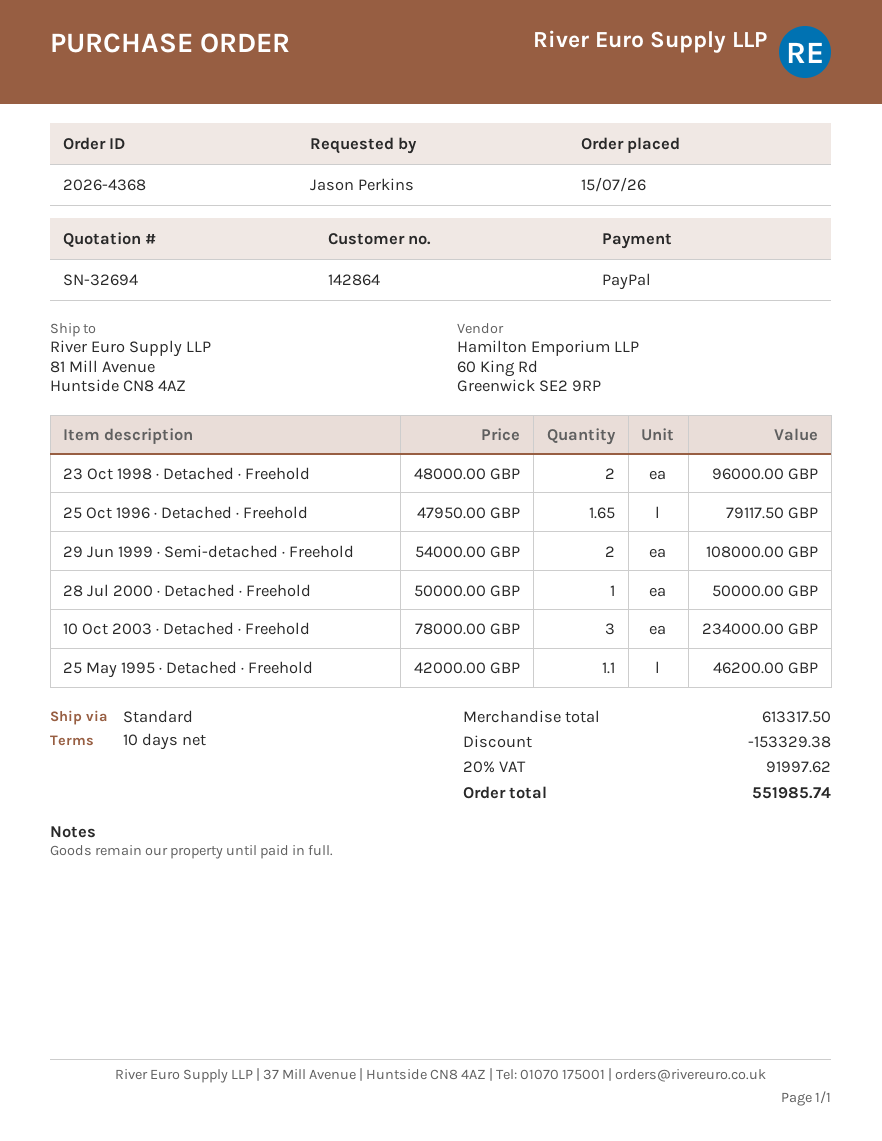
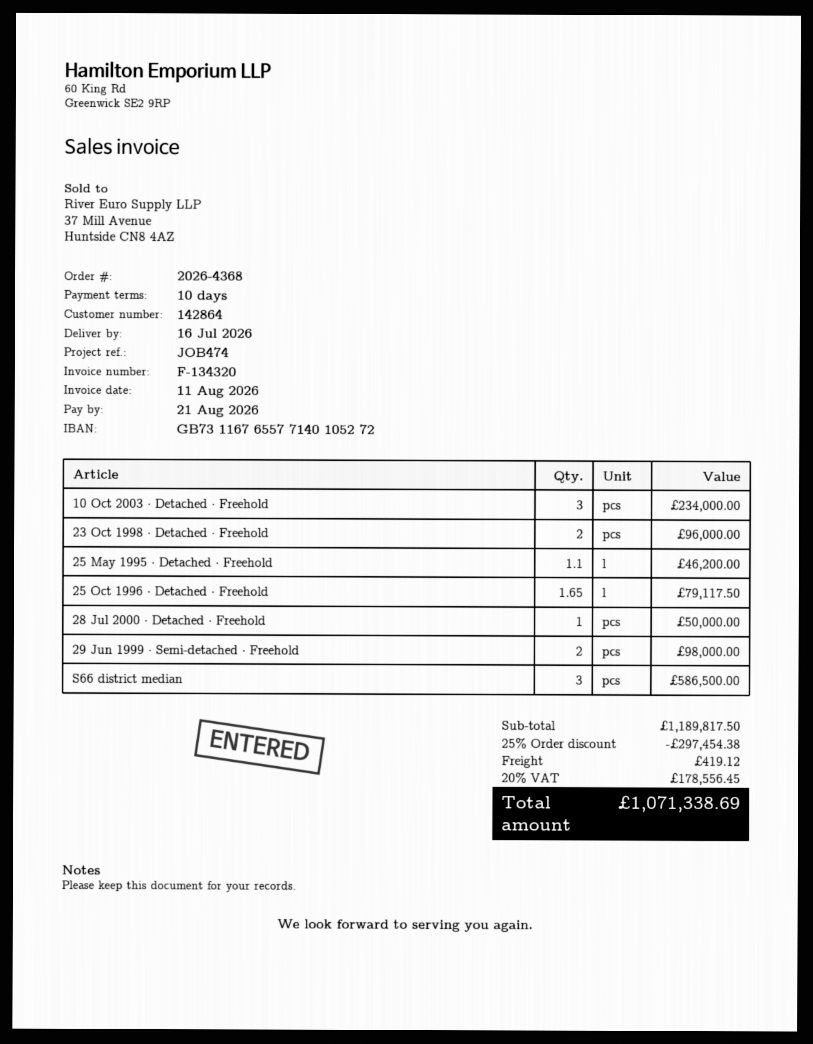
29 Jun 1999 · Semi-detached · Freehold: 2 for 108000.00 -> 2 for 98000.00
S66 district median: none -> 3 for 586500.00
subtotal: 613317.50 -> 1189817.50
discount: 153329.38 -> 297454.38
shipping: none -> 419.12
tax: 20% = 91997.62 -> 20% = 178556.45
total: 551985.74 -> 1071338.69

